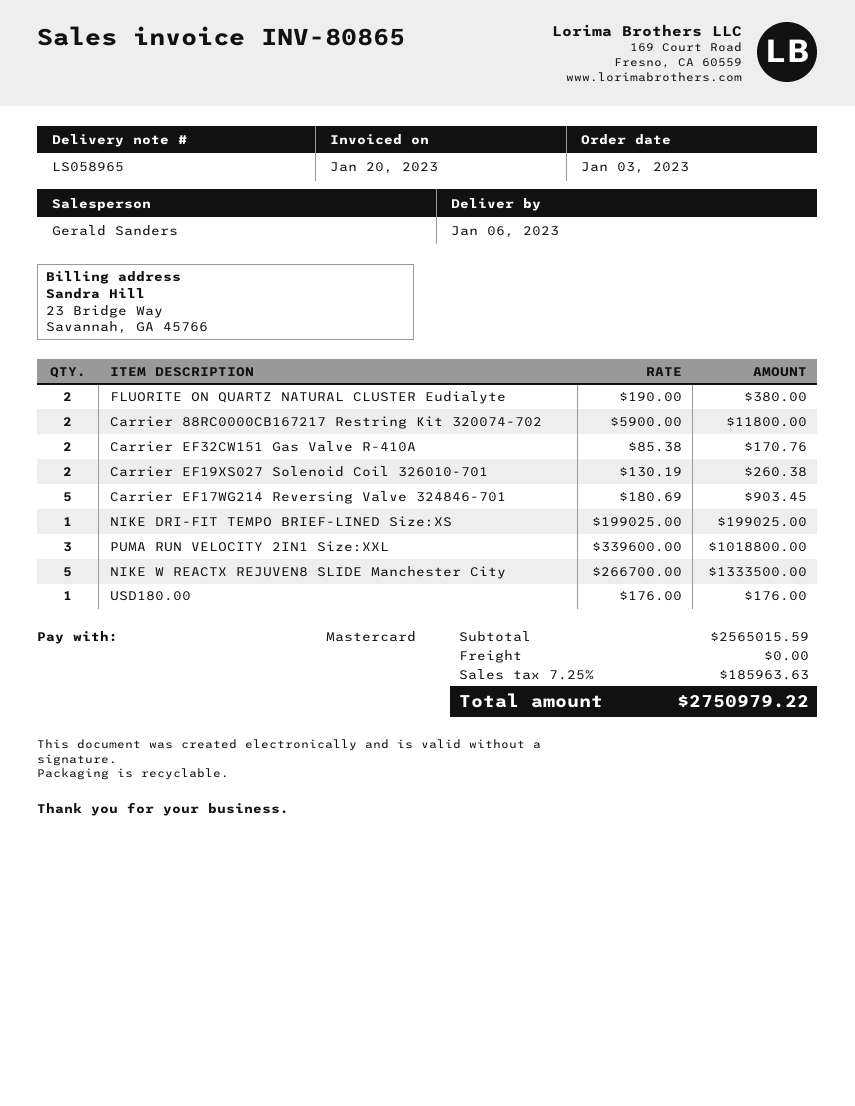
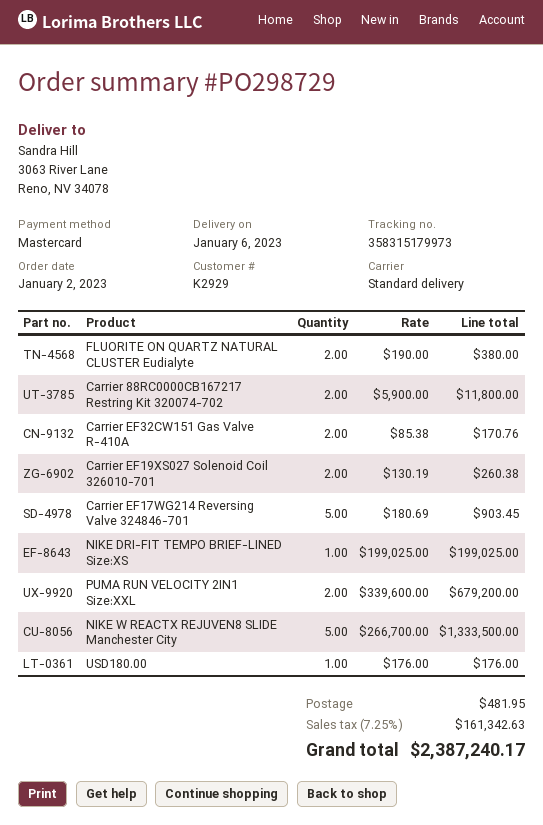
order date: 2023-01-03 -> 2023-01-02
PUMA RUN VELOCITY 2IN1 Size:XXL: 3 x 339600.00 = 1018800.00 -> 2 x 339600.00 = 679200.00
shipping: 0.00 -> 481.95
tax: 7.25% = 185963.63 -> 7.25% = 161342.63
total: 2750979.22 -> 2387240.17

